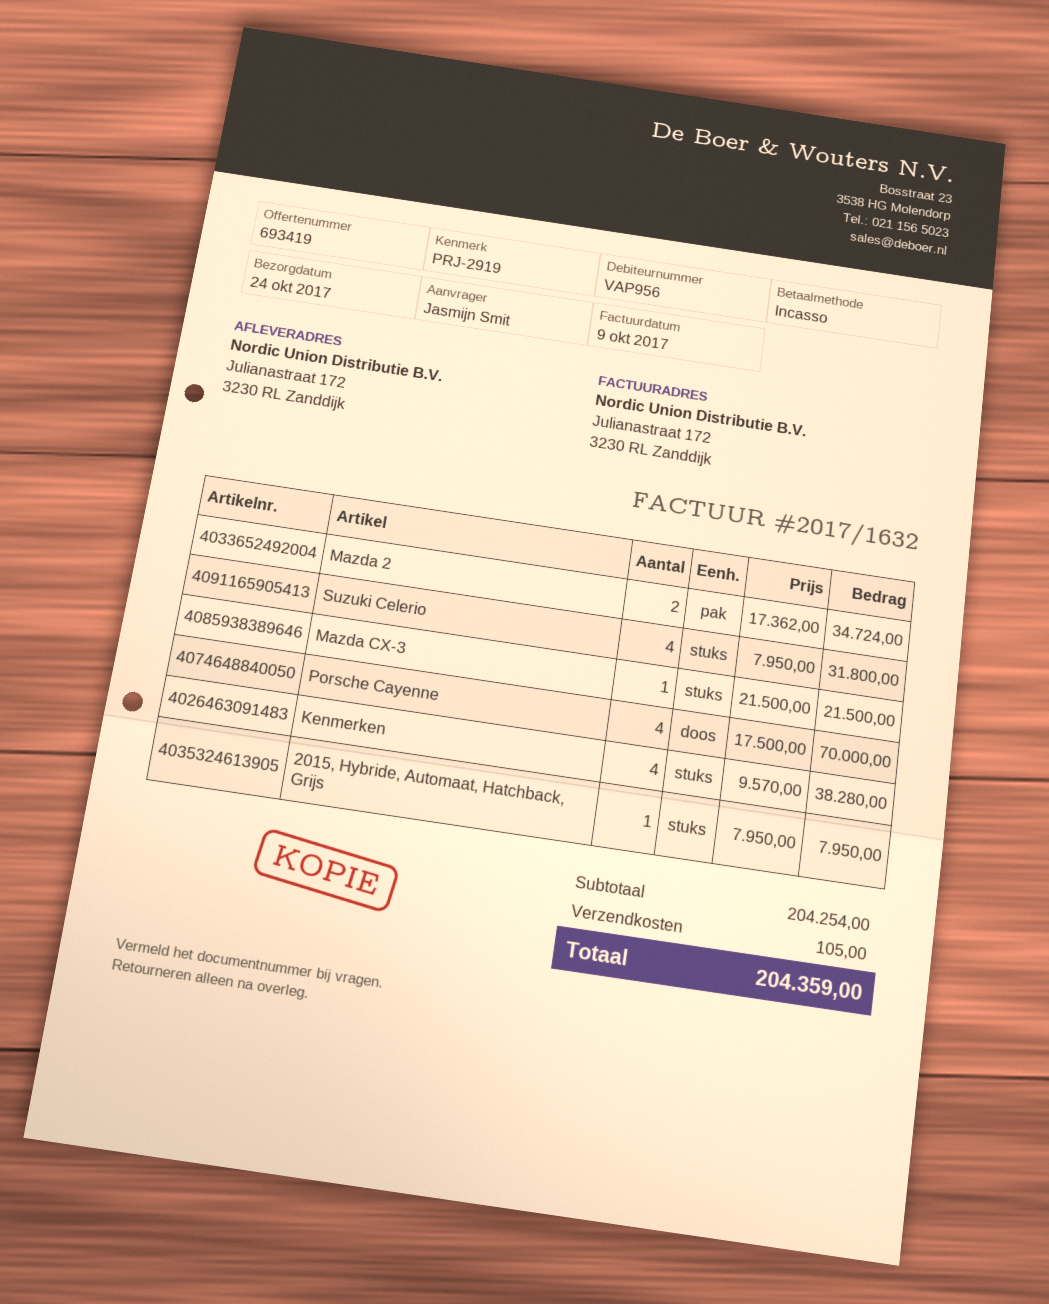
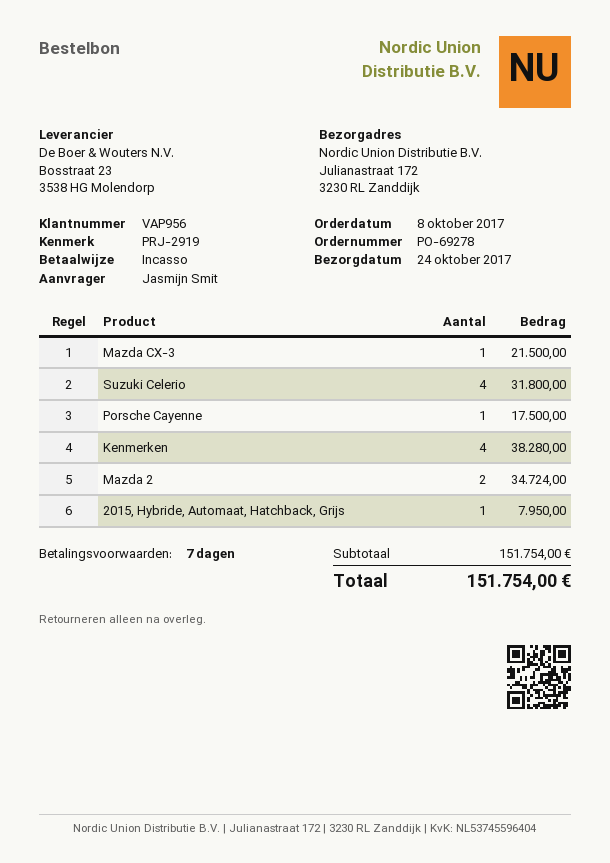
Porsche Cayenne: 4 for 70000.00 -> 1 for 17500.00
subtotal: 204254.00 -> 151754.00
shipping: 105.00 -> none
total: 204359.00 -> 151754.00

